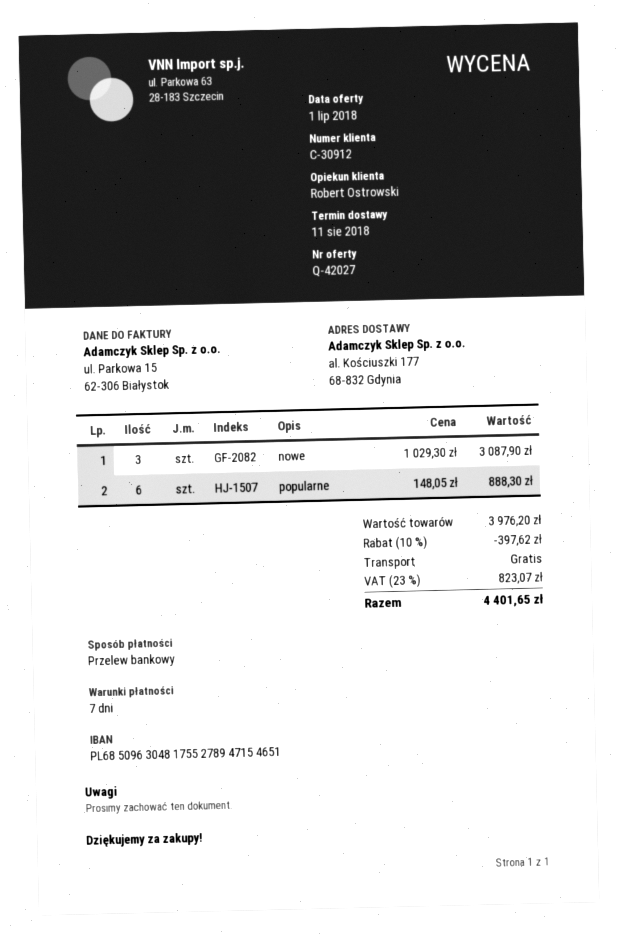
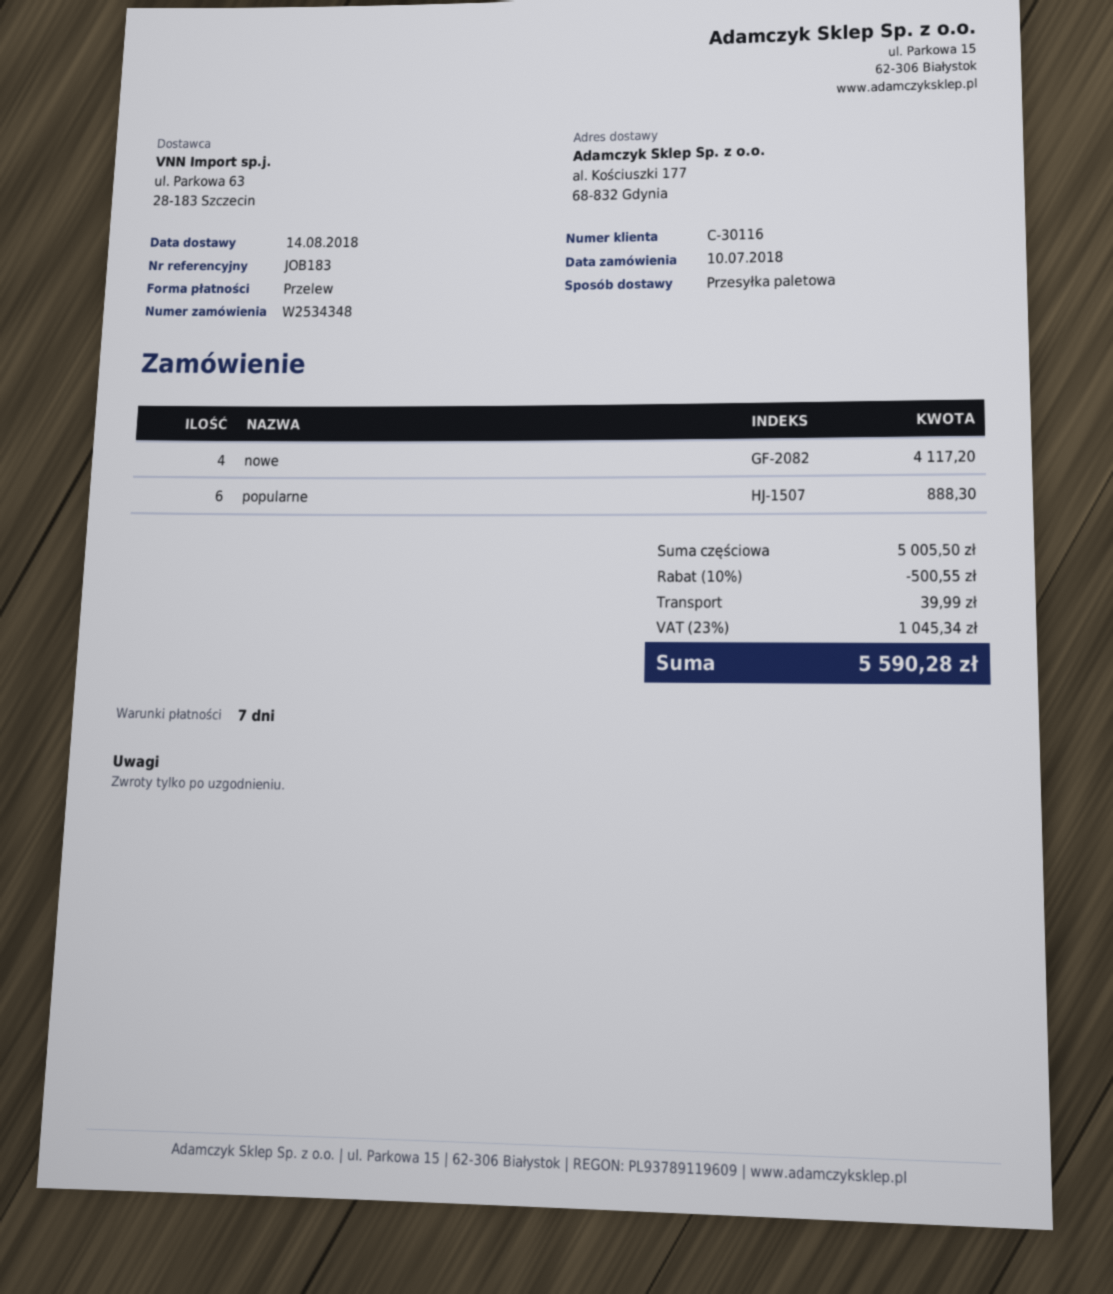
delivery date: 2018-08-11 -> 2018-08-14
customer number: C-30912 -> C-30116
nowe: 3 for 3087.90 -> 4 for 4117.20
subtotal: 3976.20 -> 5005.50
discount: 10% = 397.62 -> 10% = 500.55
shipping: 0.00 -> 39.99
tax: 23% = 823.07 -> 23% = 1045.34
total: 4401.65 -> 5590.28

